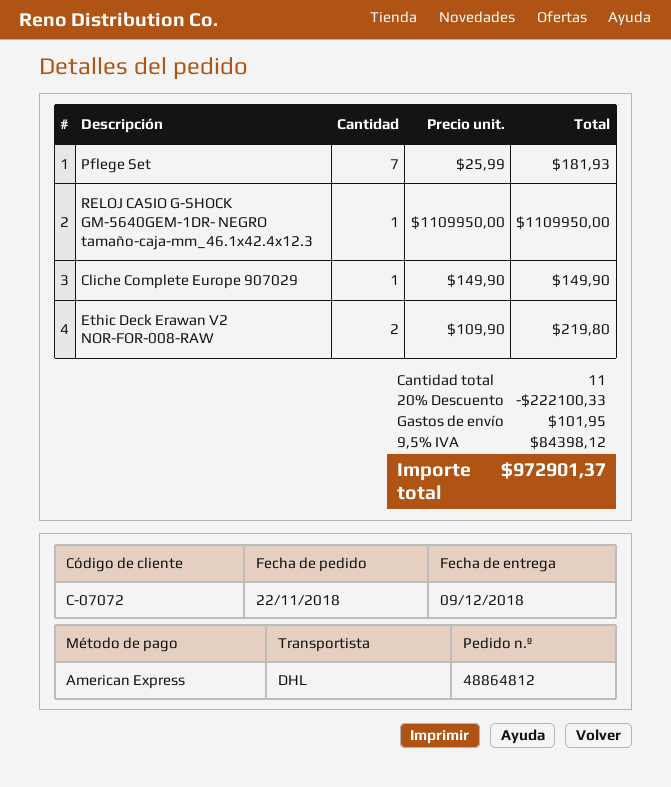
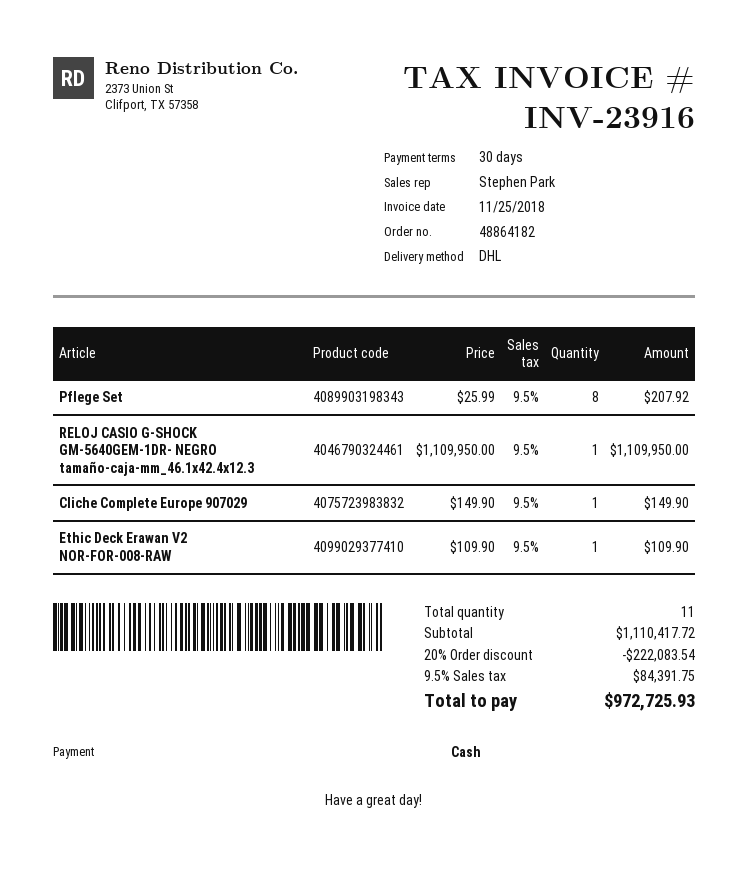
order number: 48864812 -> 48864182
payment method: American Express -> cash
Pflege Set: 7 x 25.99 = 181.93 -> 8 x 25.99 = 207.92
Ethic Deck Erawan V2 NOR-FOR-008-RAW: 2 x 109.90 = 219.80 -> 1 x 109.90 = 109.90
discount: 20% = 222100.33 -> 20% = 222083.54
shipping: 101.95 -> none
tax: 9.5% = 84398.12 -> 9.5% = 84391.75
total: 972901.37 -> 972725.93

